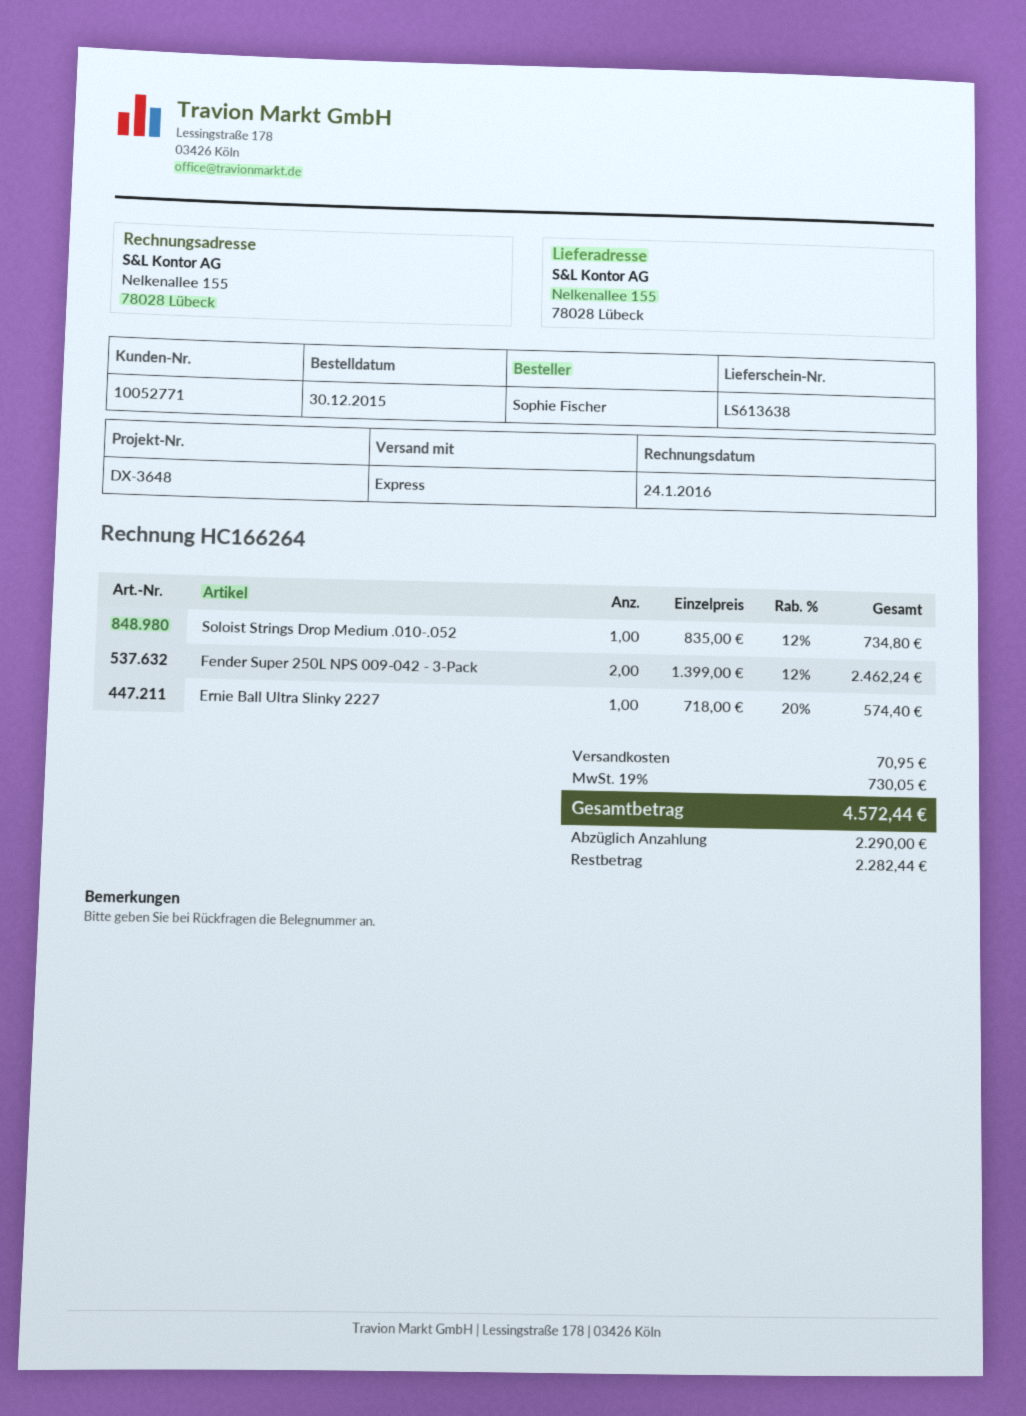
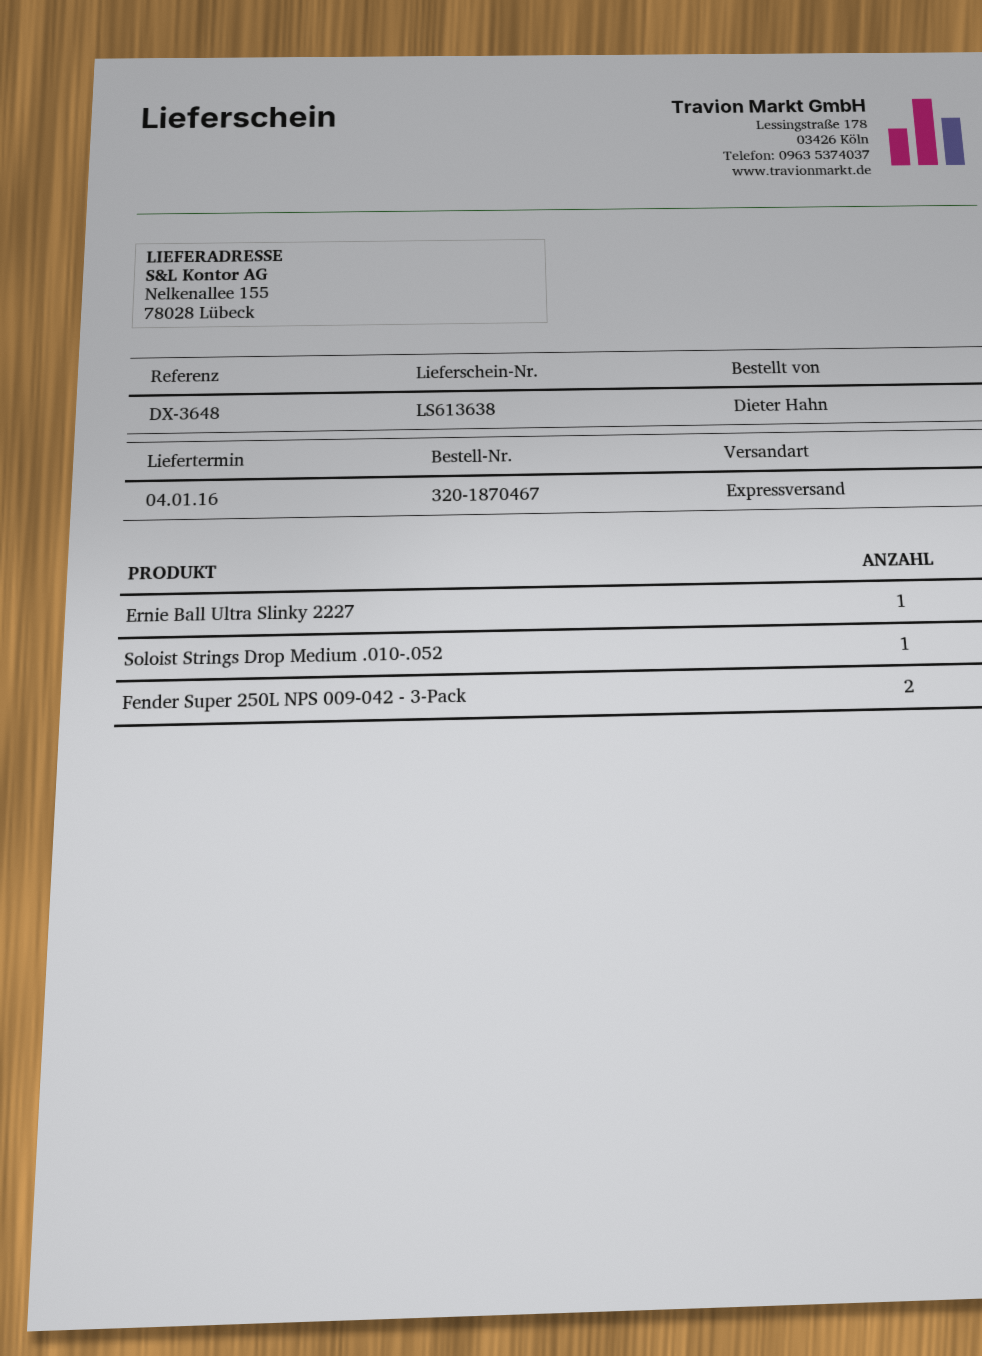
ordered by: Sophie Fischer -> Dieter Hahn

